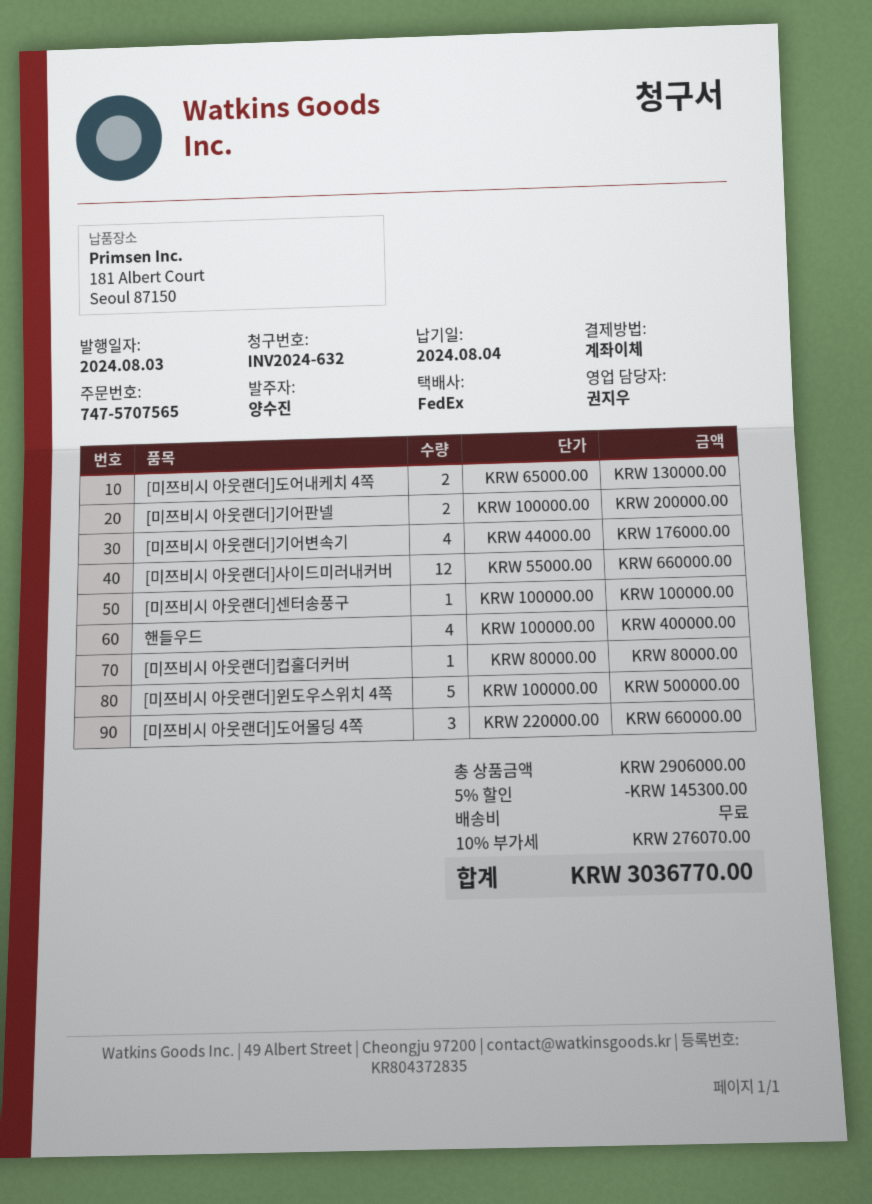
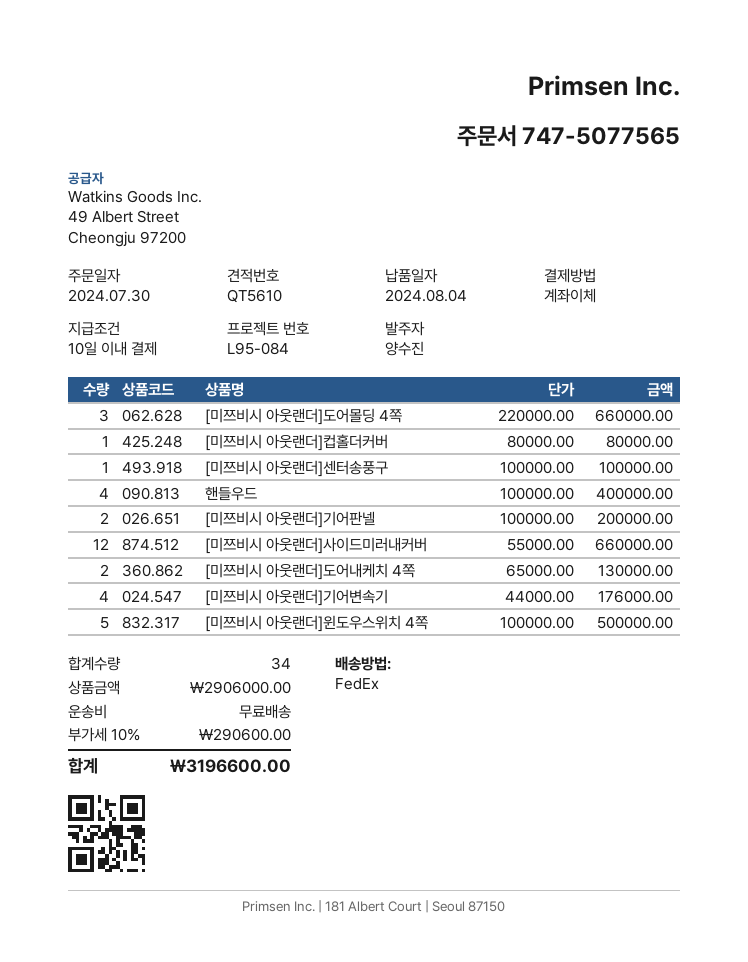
order number: 747-5707565 -> 747-5077565
discount: 5% = 145300.00 -> none
tax: 10% = 276070.00 -> 10% = 290600.00
total: 3036770.00 -> 3196600.00

